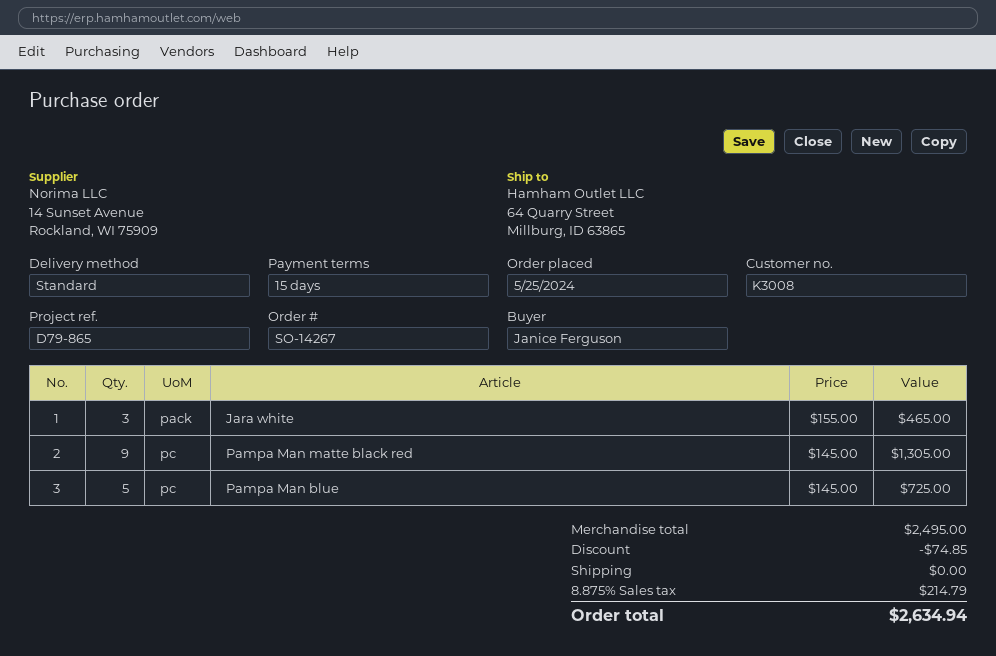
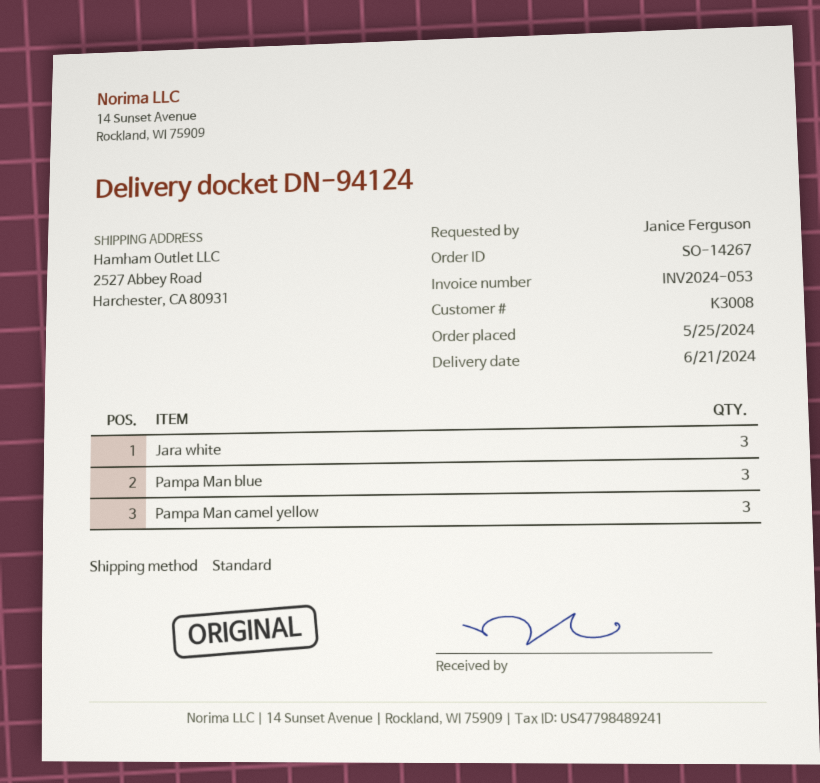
ship to: 64 Quarry Street, Millburg, ID 63865 -> 2527 Abbey Road, Harchester, CA 80931
Pampa Man matte black red: 9 -> none
Pampa Man blue: 5 -> 3
Pampa Man camel yellow: none -> 3

